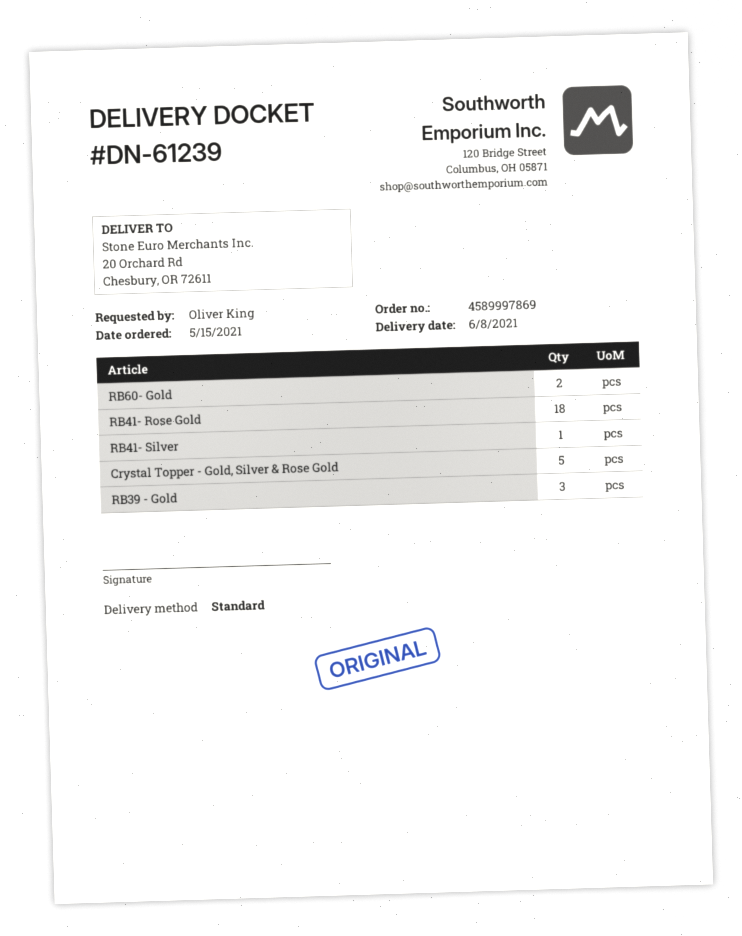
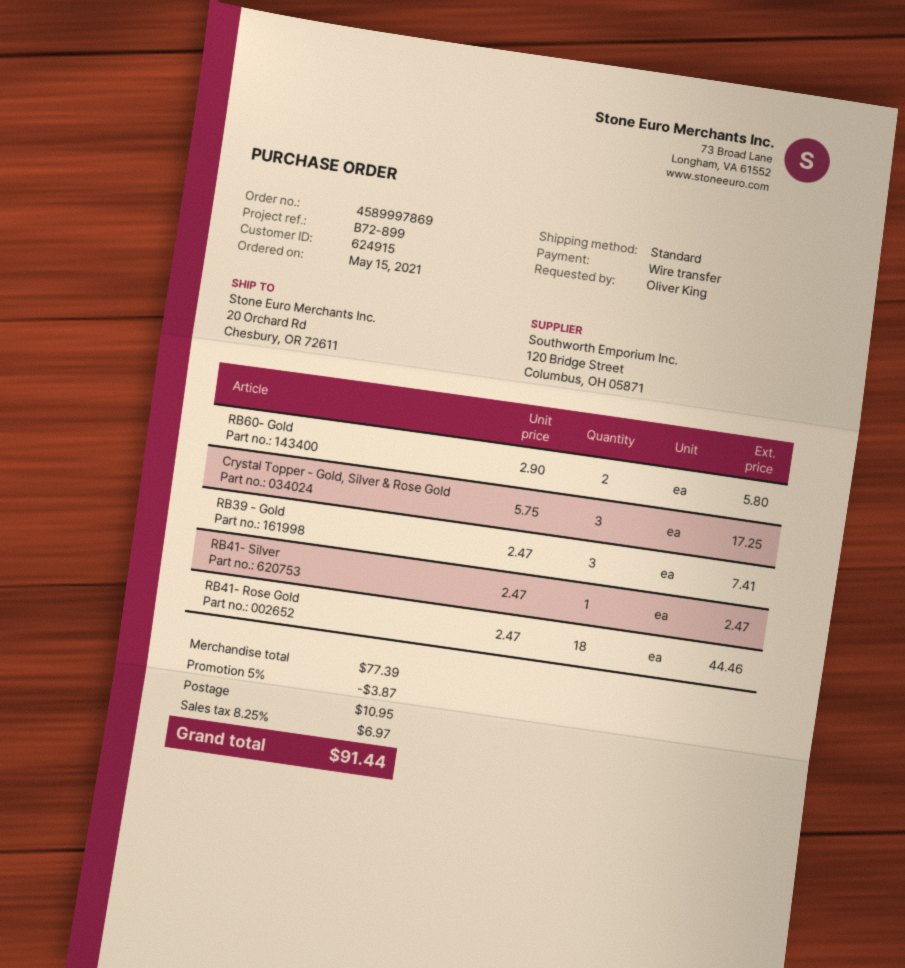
Crystal Topper - Gold, Silver & Rose Gold: 5 -> 3

